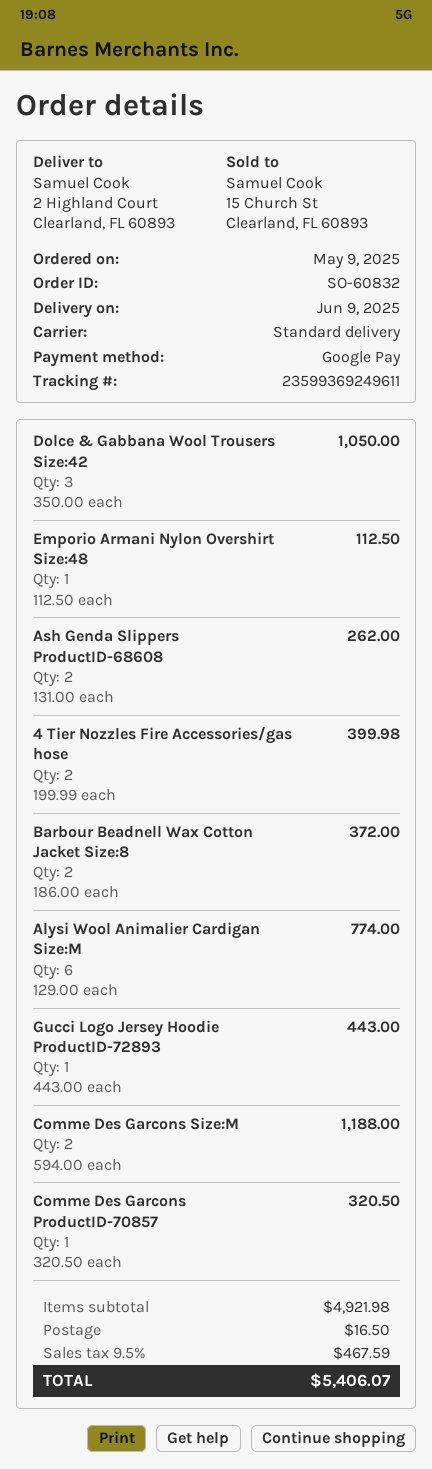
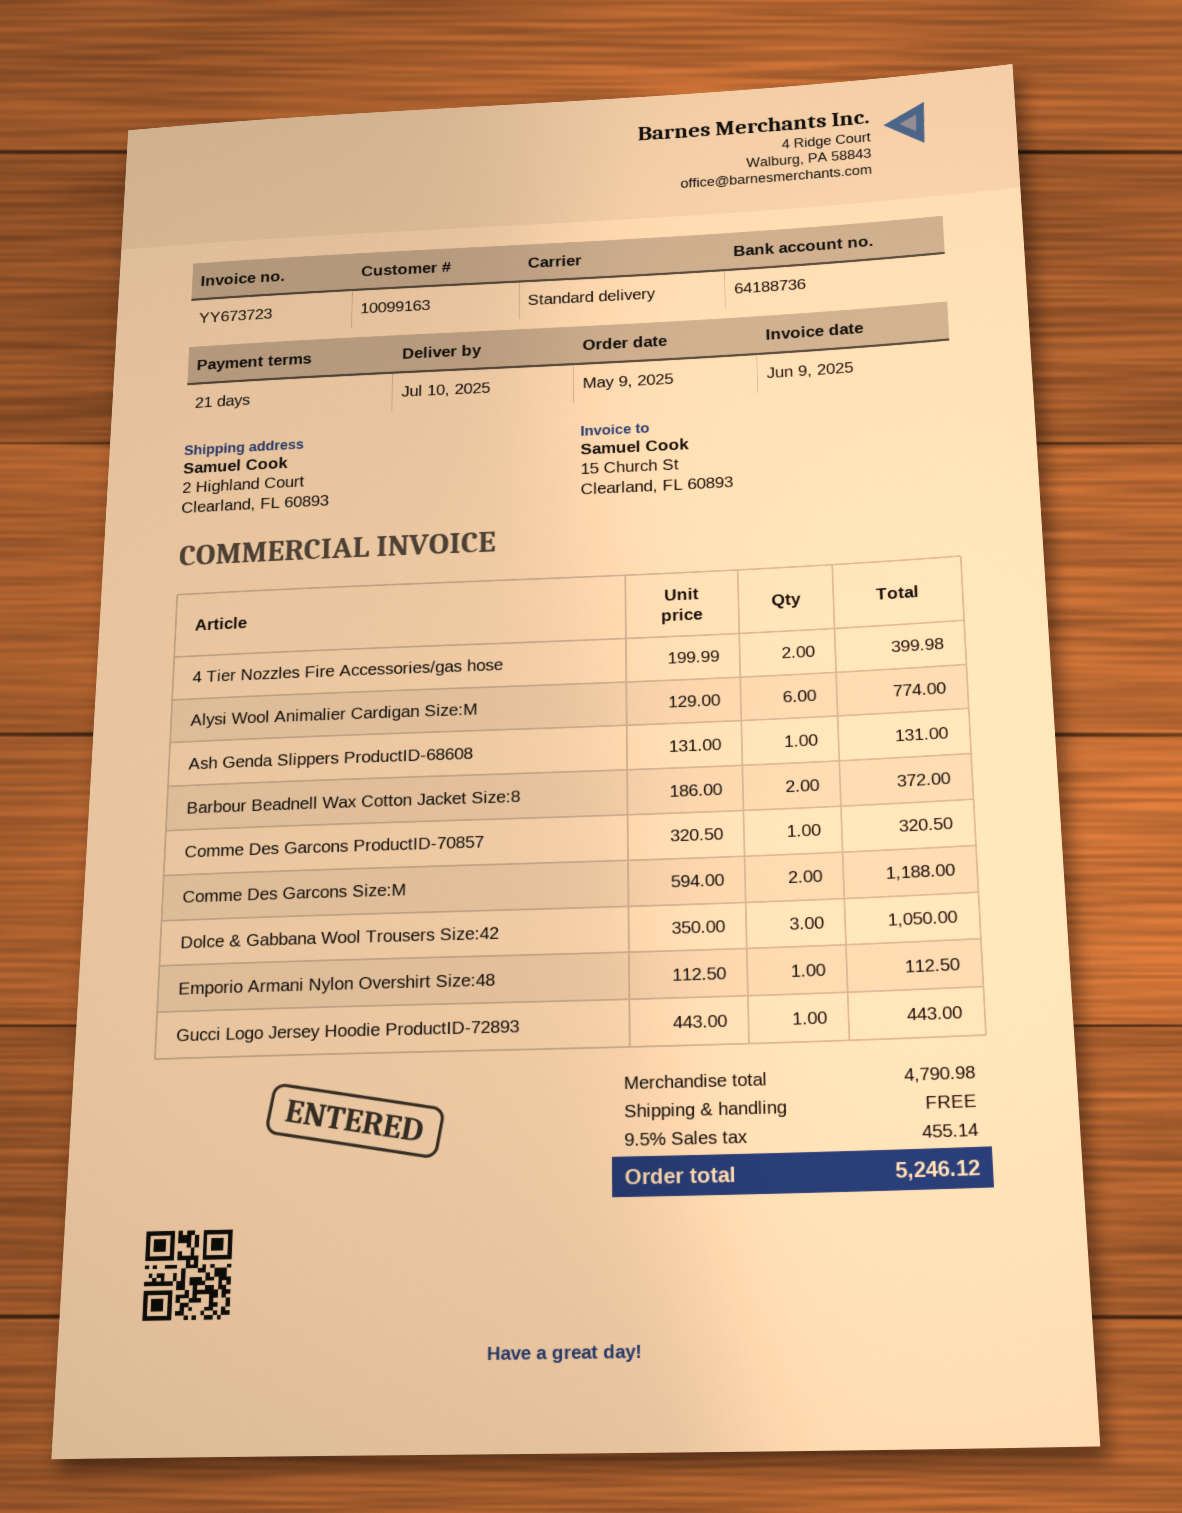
delivery date: 2025-06-09 -> 2025-07-10
Ash Genda Slippers ProductID-68608: 2 x 131.00 = 262.00 -> 1 x 131.00 = 131.00
subtotal: 4921.98 -> 4790.98
shipping: 16.50 -> 0.00
tax: 9.5% = 467.59 -> 9.5% = 455.14
total: 5406.07 -> 5246.12

